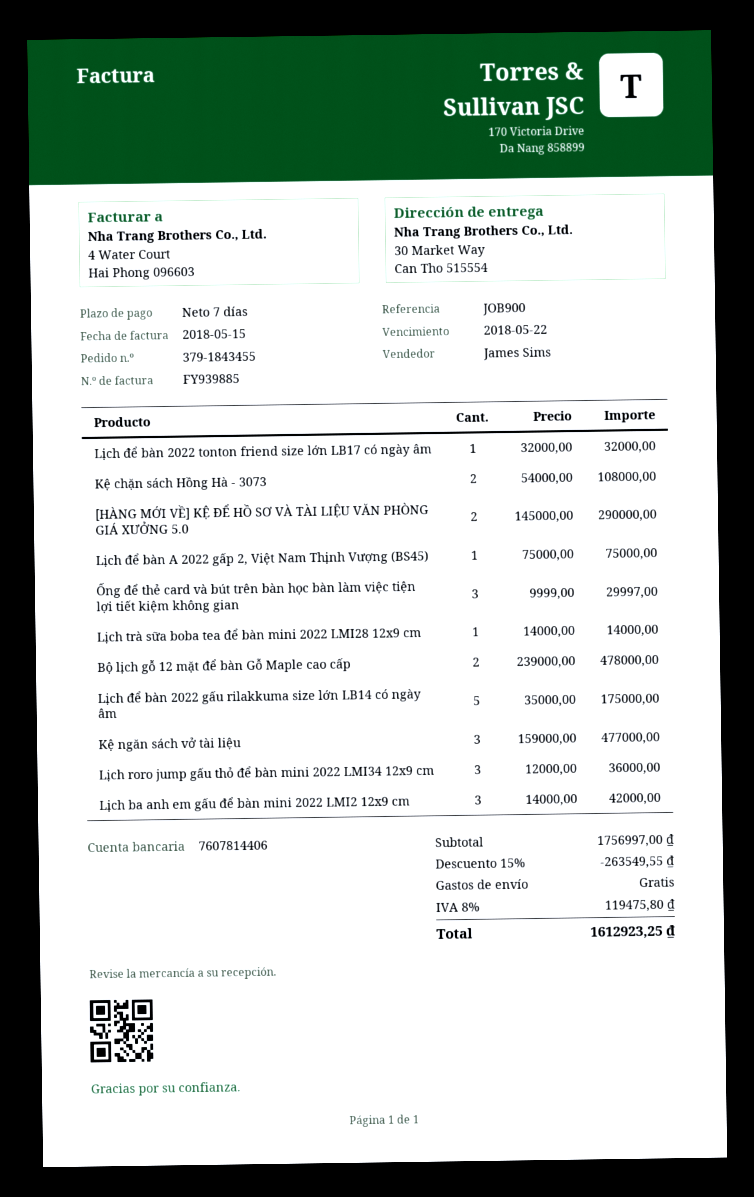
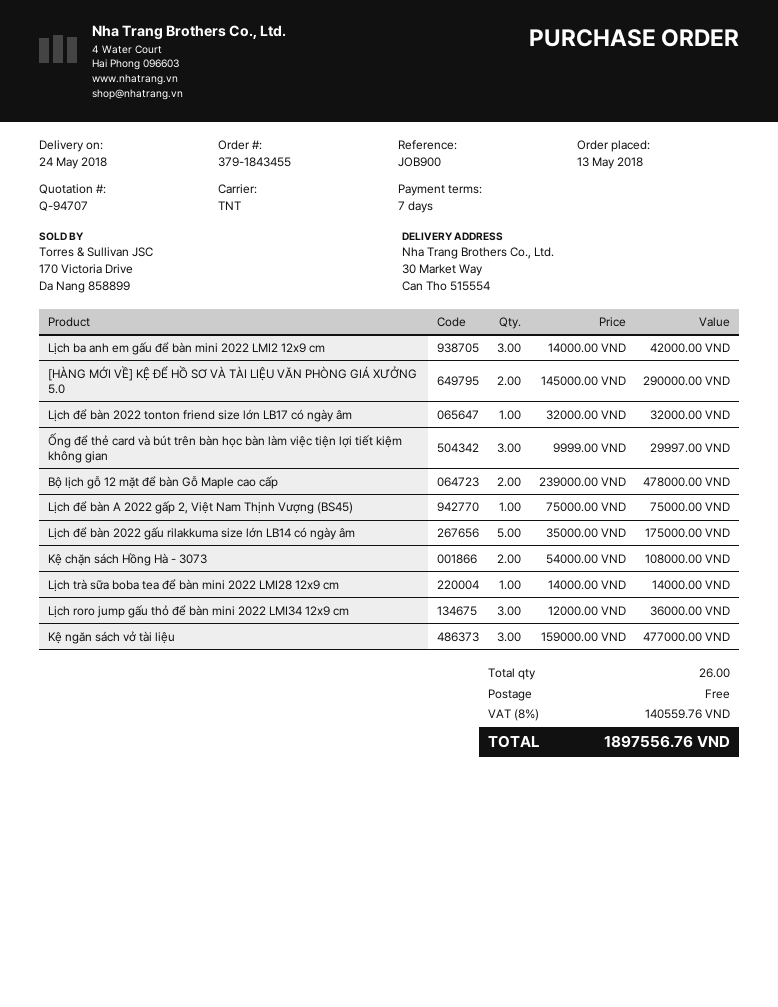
discount: 15% = 263549.55 -> none
tax: 8% = 119475.80 -> 8% = 140559.76
total: 1612923.25 -> 1897556.76

